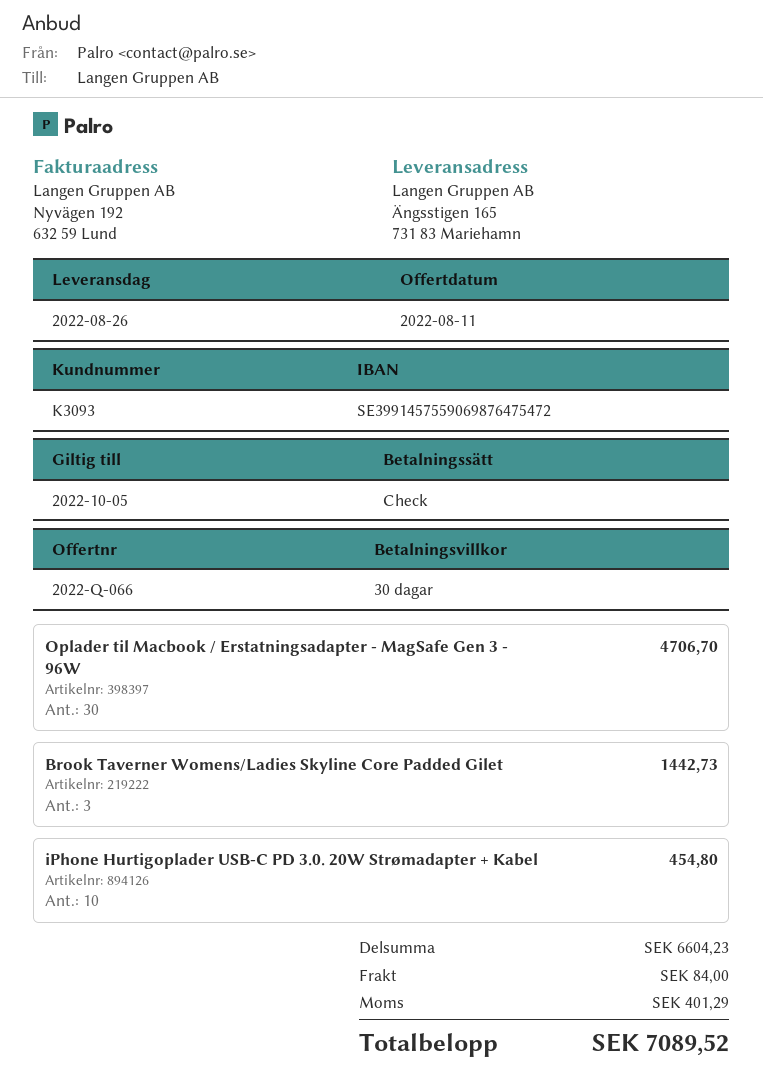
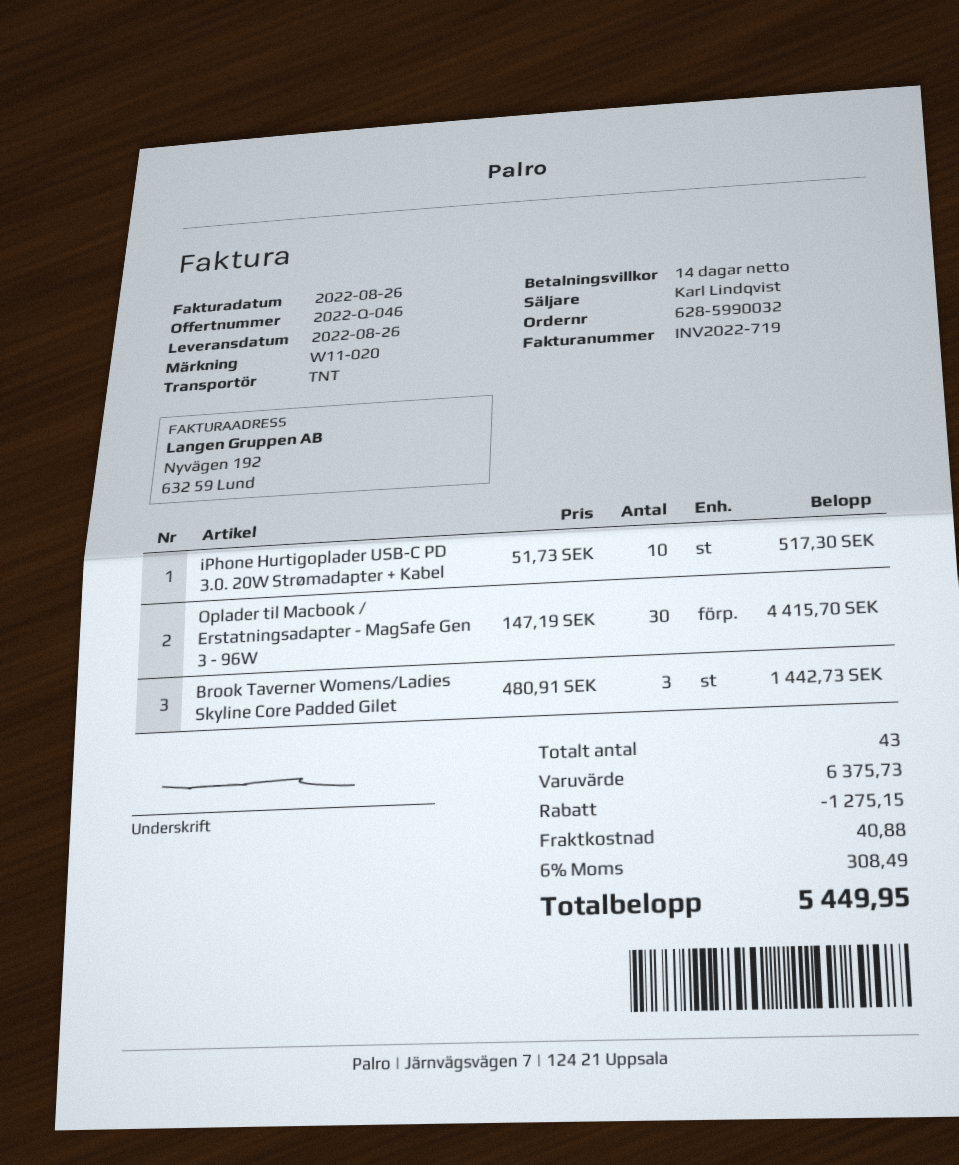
quote number: 2022-Q-066 -> 2022-Q-046
payment terms: 30 days -> 14 days
Oplader til Macbook / Erstatningsadapter - MagSafe Gen 3 - 96W: 30 for 4706.70 -> 30 for 4415.70
iPhone Hurtigoplader USB-C PD 3.0. 20W Strømadapter + Kabel: 10 for 454.80 -> 10 for 517.30
subtotal: 6604.23 -> 6375.73
discount: none -> 1275.15
shipping: 84.00 -> 40.88
tax: 401.29 -> 308.49
total: 7089.52 -> 5449.95

